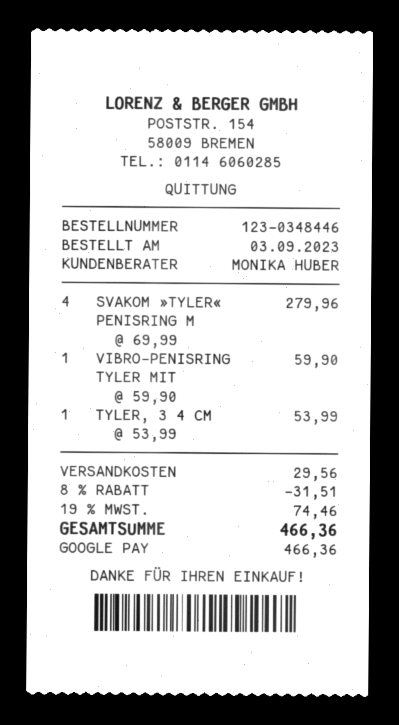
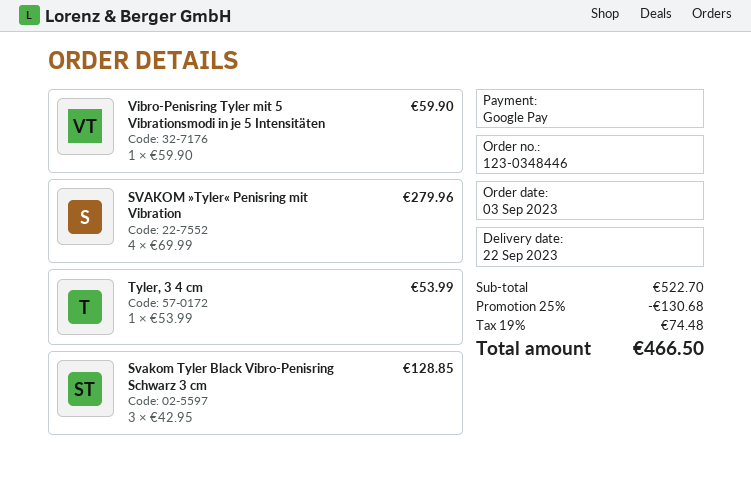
Svakom Tyler Black Vibro-Penisring Schwarz 3 cm: none -> 3 x 42.95 = 128.85
discount: 8% = 31.51 -> 25% = 130.68
shipping: 29.56 -> none
tax: 19% = 74.46 -> 19% = 74.48
total: 466.36 -> 466.50

